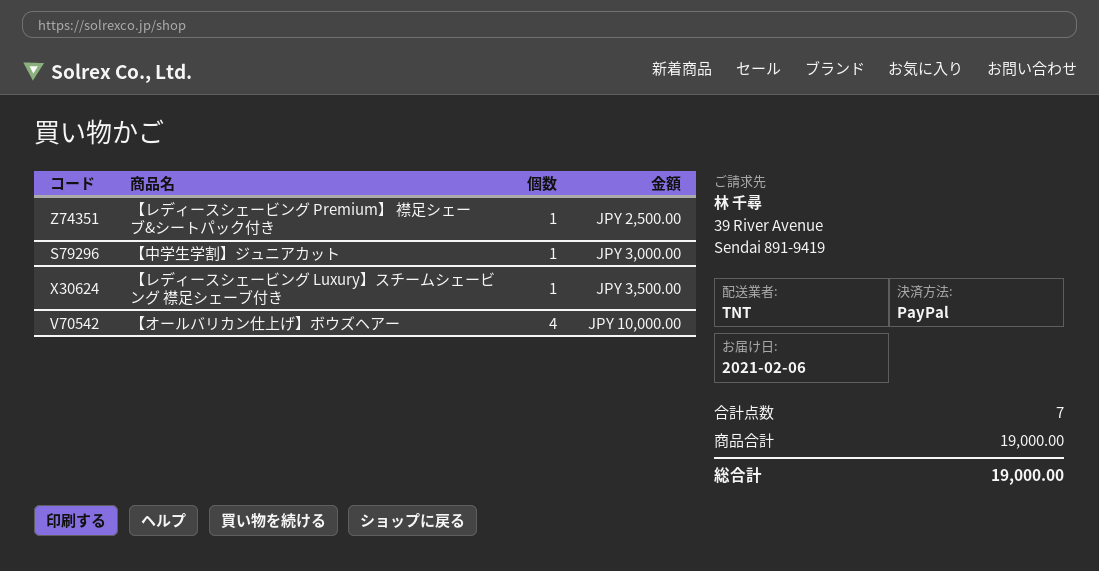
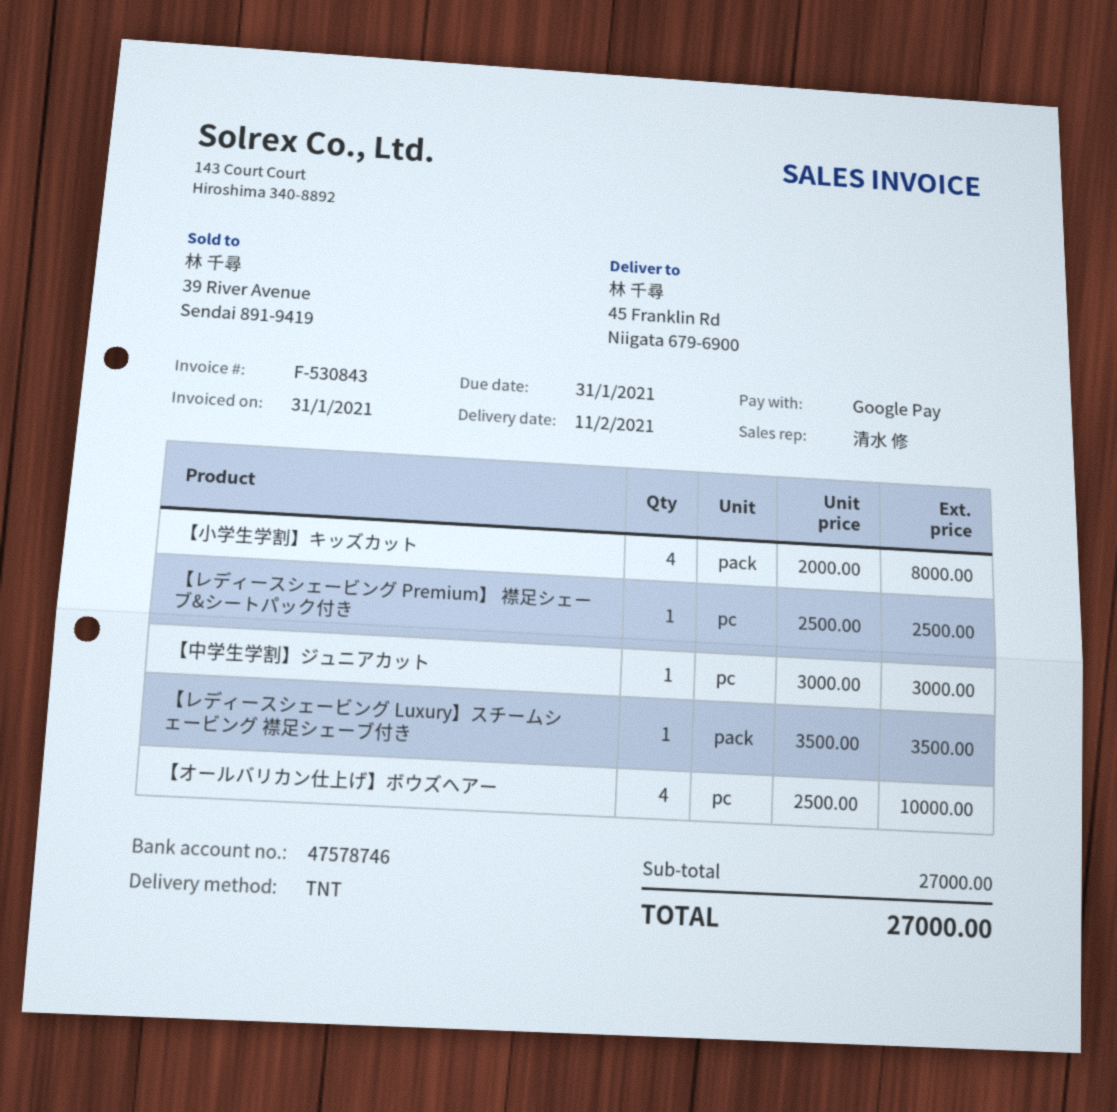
delivery date: 2021-02-06 -> 2021-02-11
payment method: PayPal -> Google Pay
【小学生学割】キッズカット: none -> 4 for 8000.00
subtotal: 19000.00 -> 27000.00
total: 19000.00 -> 27000.00

